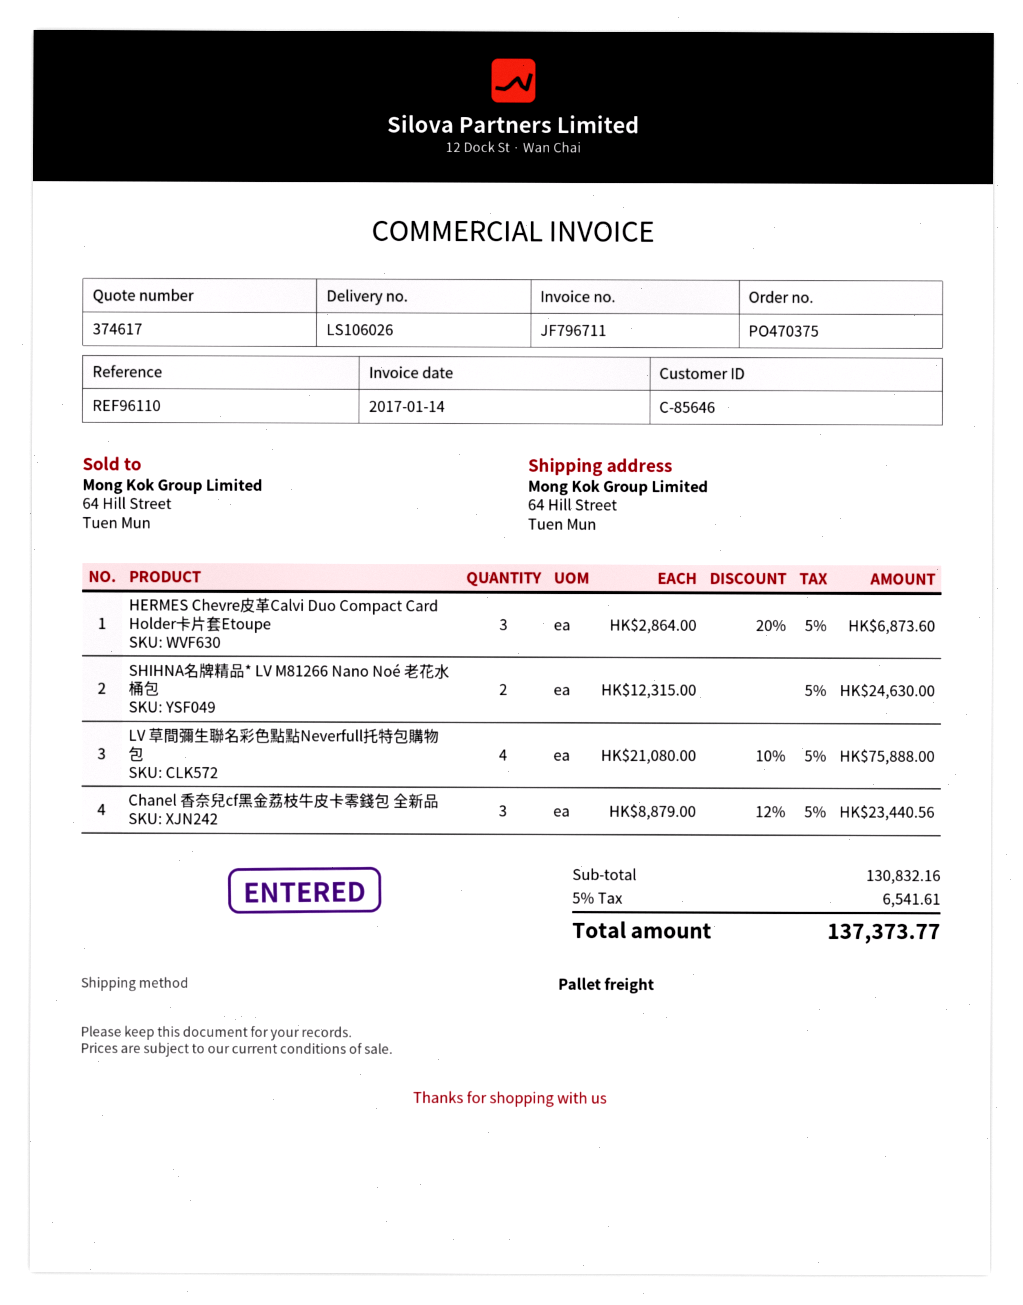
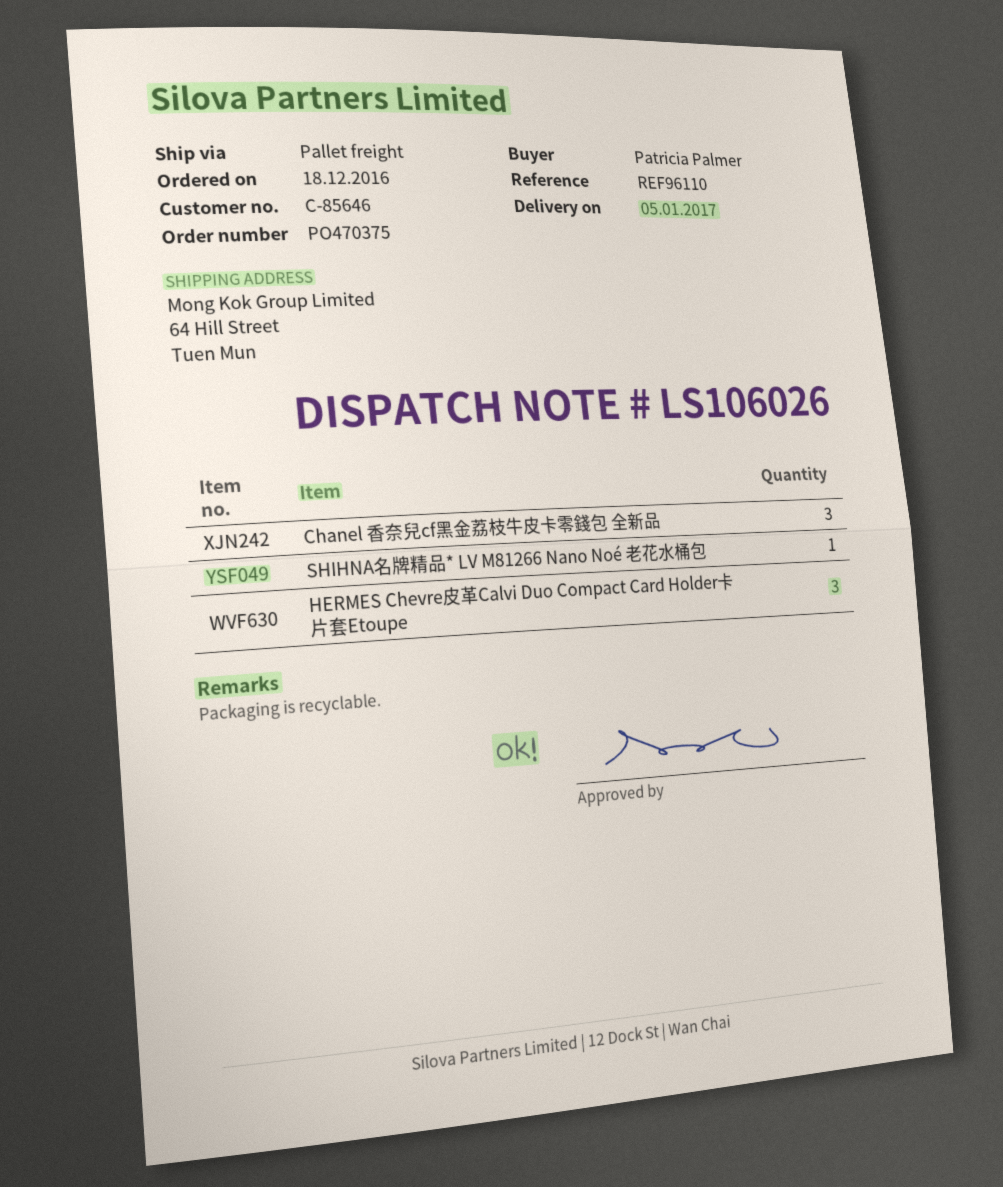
SHIHNA名牌精品* LV M81266 Nano Noé 老花水桶包: 2 -> 1
LV 草間彌生聯名彩色點點Neverfull托特包購物包: 4 -> none

